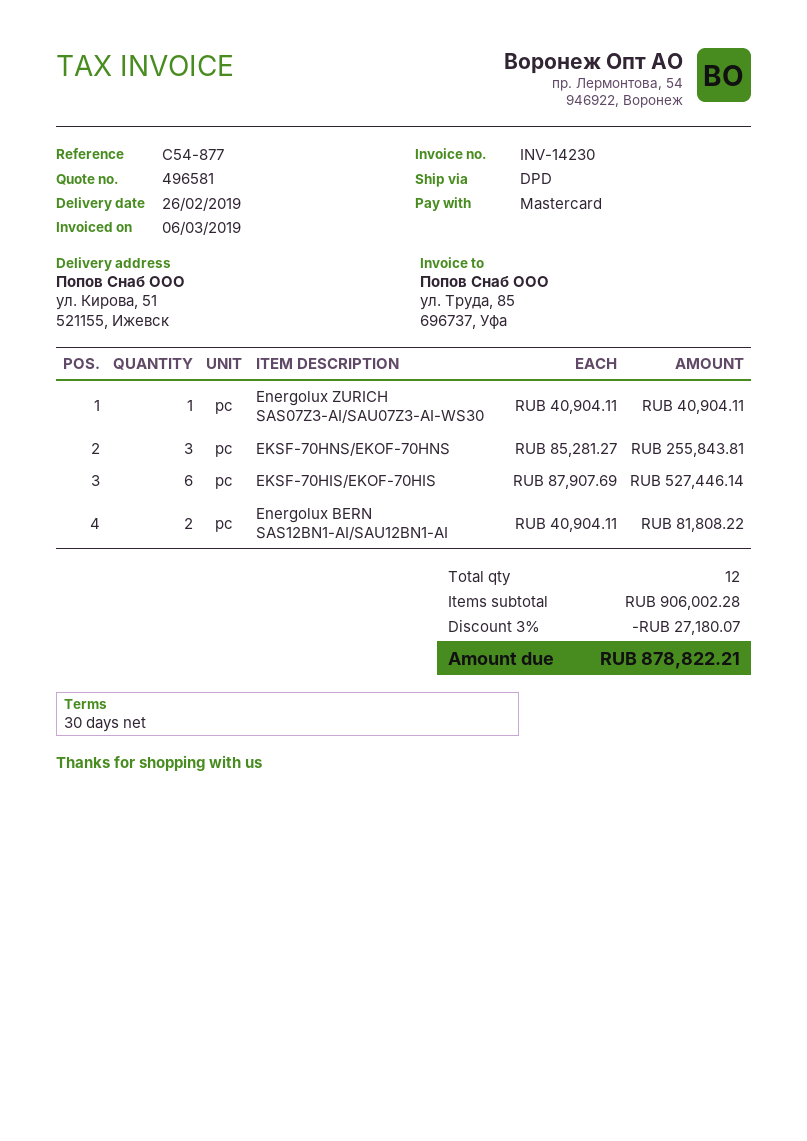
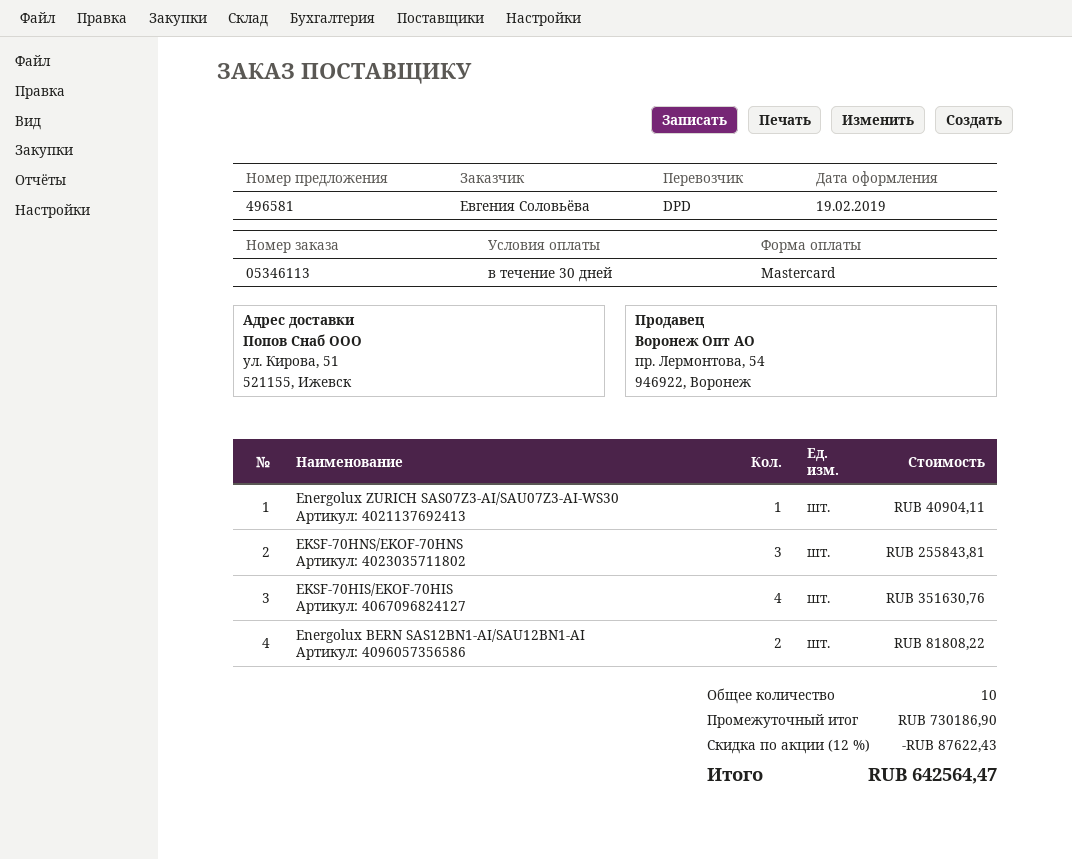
EKSF-70HIS/EKOF-70HIS: 6 for 527446.14 -> 4 for 351630.76
total quantity: 12 -> 10
subtotal: 906002.28 -> 730186.90
discount: 3% = 27180.07 -> 12% = 87622.43
total: 878822.21 -> 642564.47

